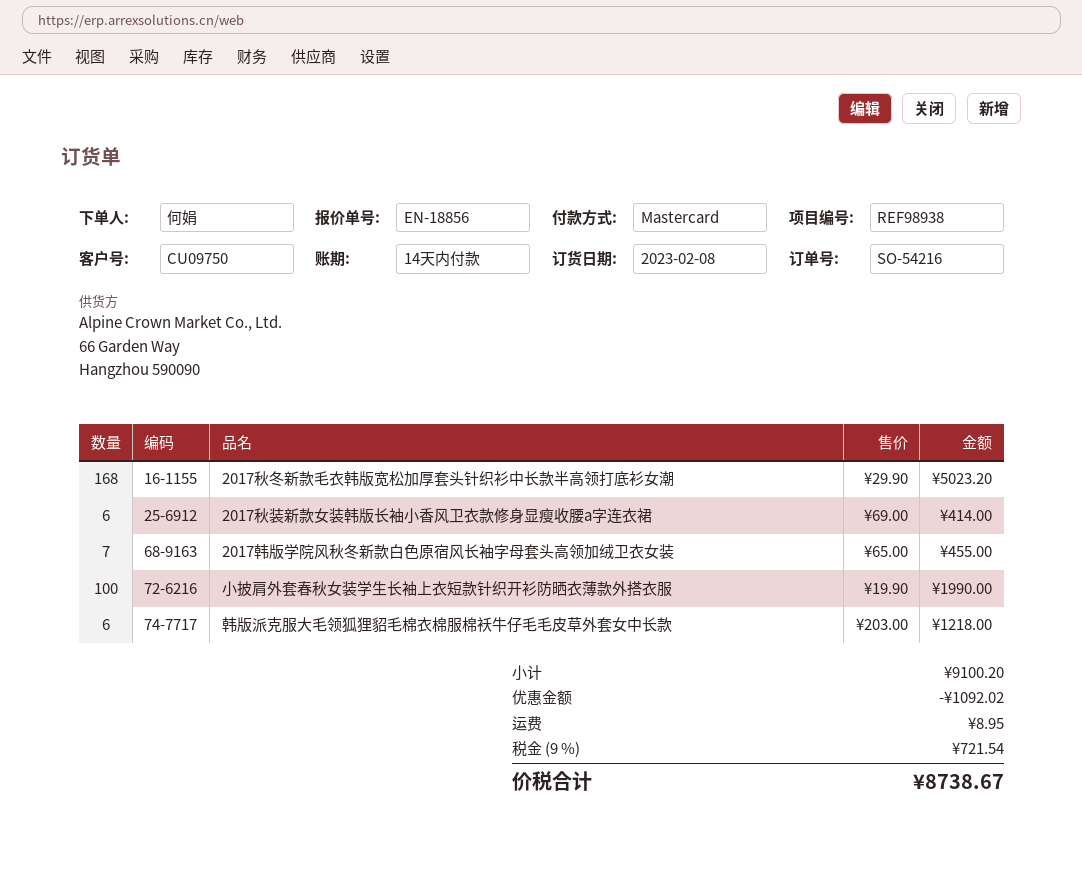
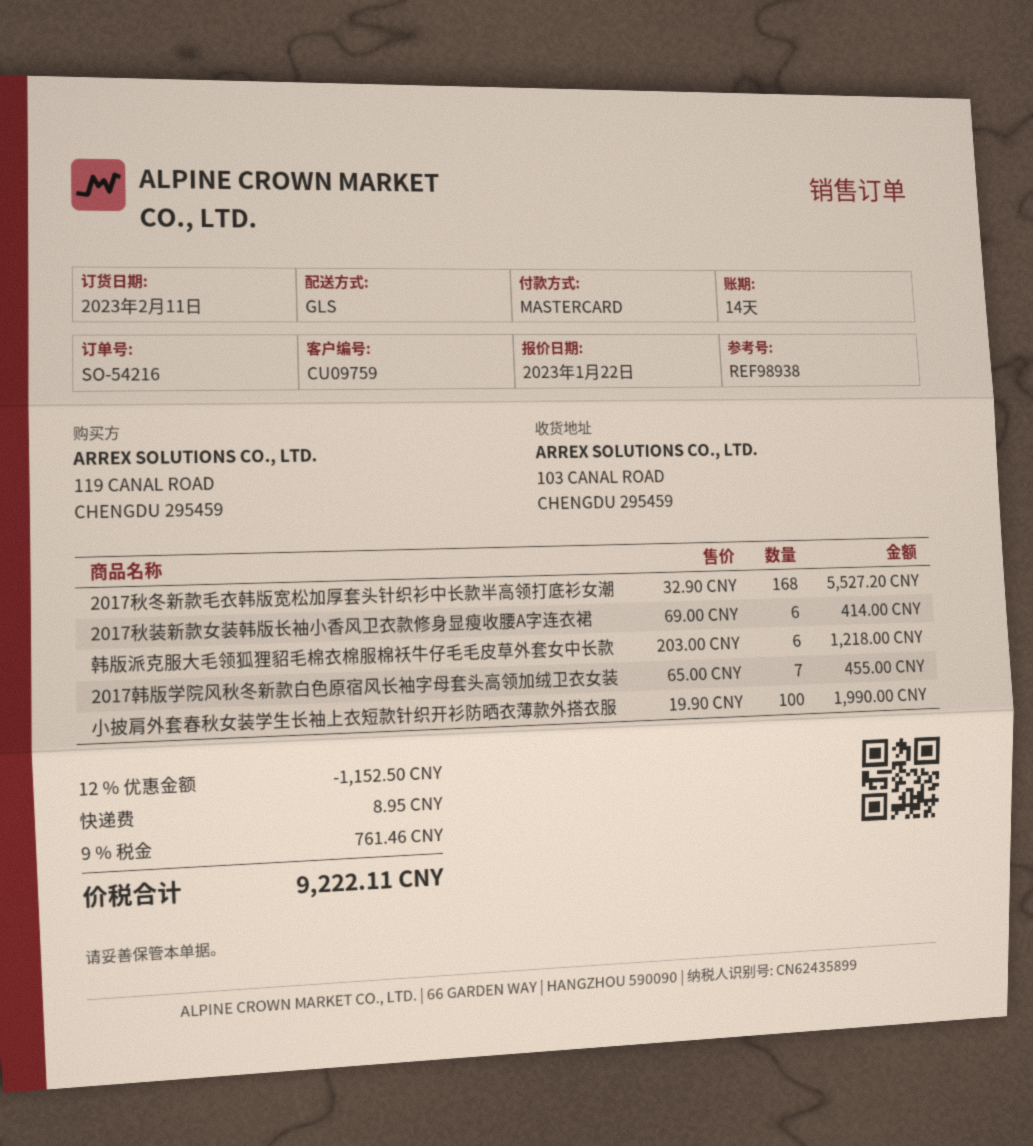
order date: 2023-02-08 -> 2023-02-11
customer number: CU09750 -> CU09759
2017秋冬新款毛衣韩版宽松加厚套头针织衫中长款半高领打底衫女潮: 168 x 29.90 = 5023.20 -> 168 x 32.90 = 5527.20
discount: 1092.02 -> 1152.50
tax: 9% = 721.54 -> 9% = 761.46
total: 8738.67 -> 9222.11

